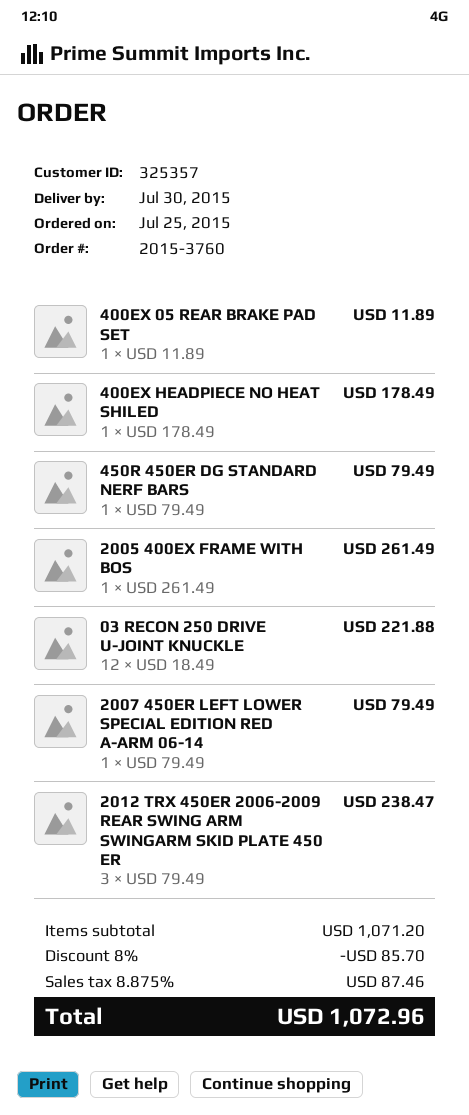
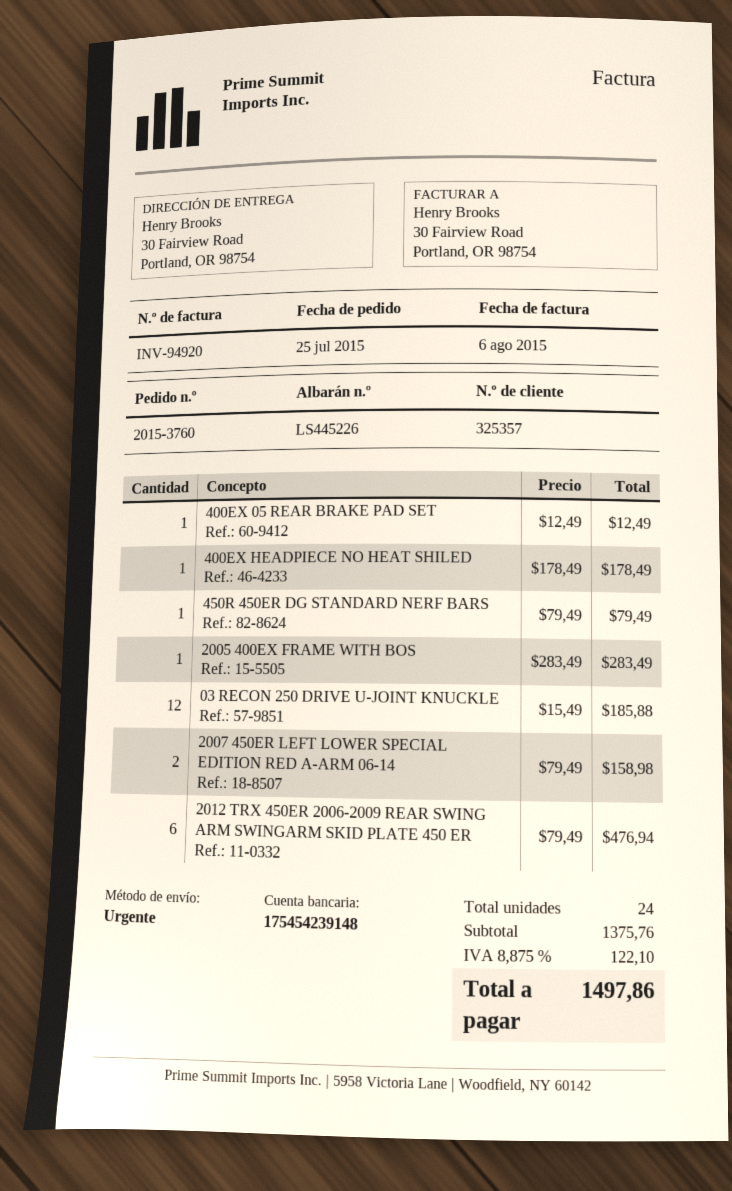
400EX 05 REAR BRAKE PAD SET: 1 x 11.89 = 11.89 -> 1 x 12.49 = 12.49
2005 400EX FRAME WITH BOS: 1 x 261.49 = 261.49 -> 1 x 283.49 = 283.49
03 RECON 250 DRIVE U-JOINT KNUCKLE: 12 x 18.49 = 221.88 -> 12 x 15.49 = 185.88
2007 450ER LEFT LOWER SPECIAL EDITION RED A-ARM 06-14: 1 x 79.49 = 79.49 -> 2 x 79.49 = 158.98
2012 TRX 450ER 2006-2009 REAR SWING ARM SWINGARM SKID PLATE 450 ER: 3 x 79.49 = 238.47 -> 6 x 79.49 = 476.94
subtotal: 1071.20 -> 1375.76
discount: 8% = 85.70 -> none
tax: 8.875% = 87.46 -> 8.875% = 122.10
total: 1072.96 -> 1497.86

